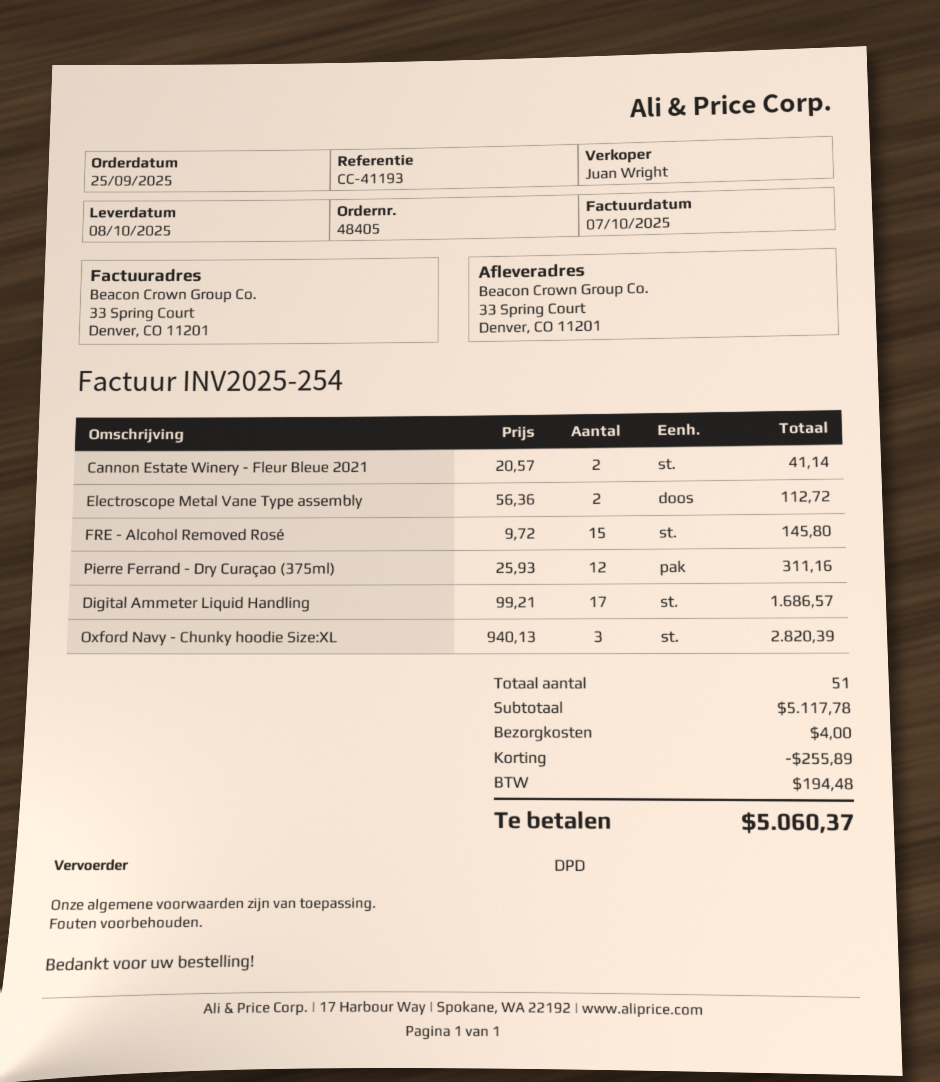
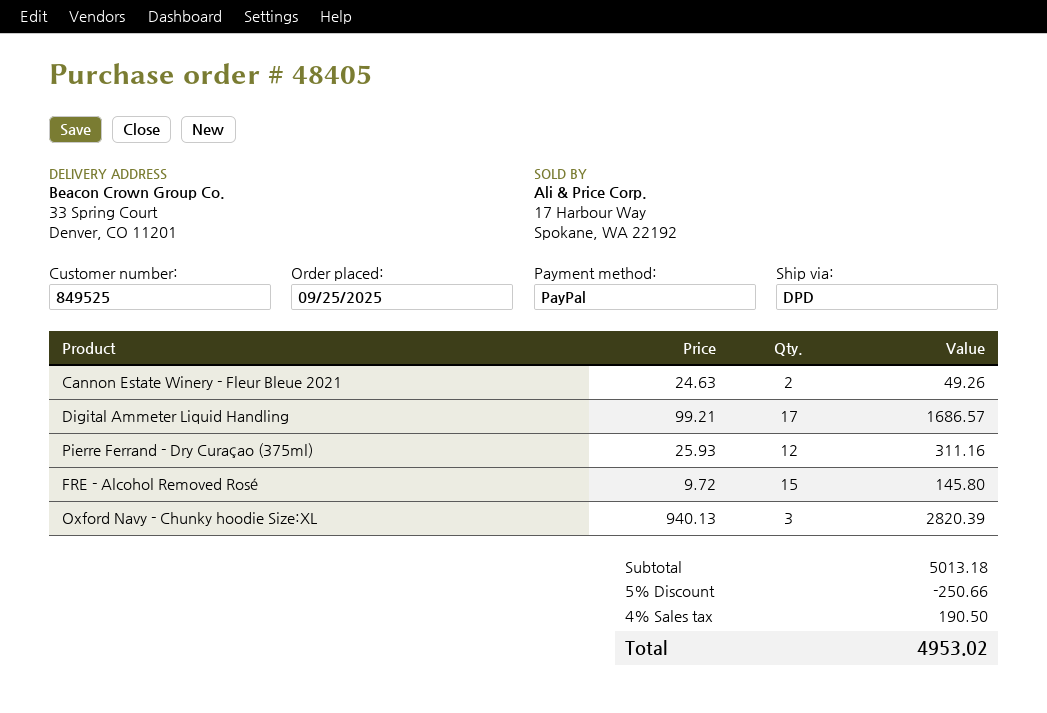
Cannon Estate Winery - Fleur Bleue 2021: 2 x 20.57 = 41.14 -> 2 x 24.63 = 49.26
Electroscope Metal Vane Type assembly: 2 x 56.36 = 112.72 -> none
subtotal: 5117.78 -> 5013.18
discount: 255.89 -> 250.66
shipping: 4.00 -> none
tax: 194.48 -> 190.50
total: 5060.37 -> 4953.02

